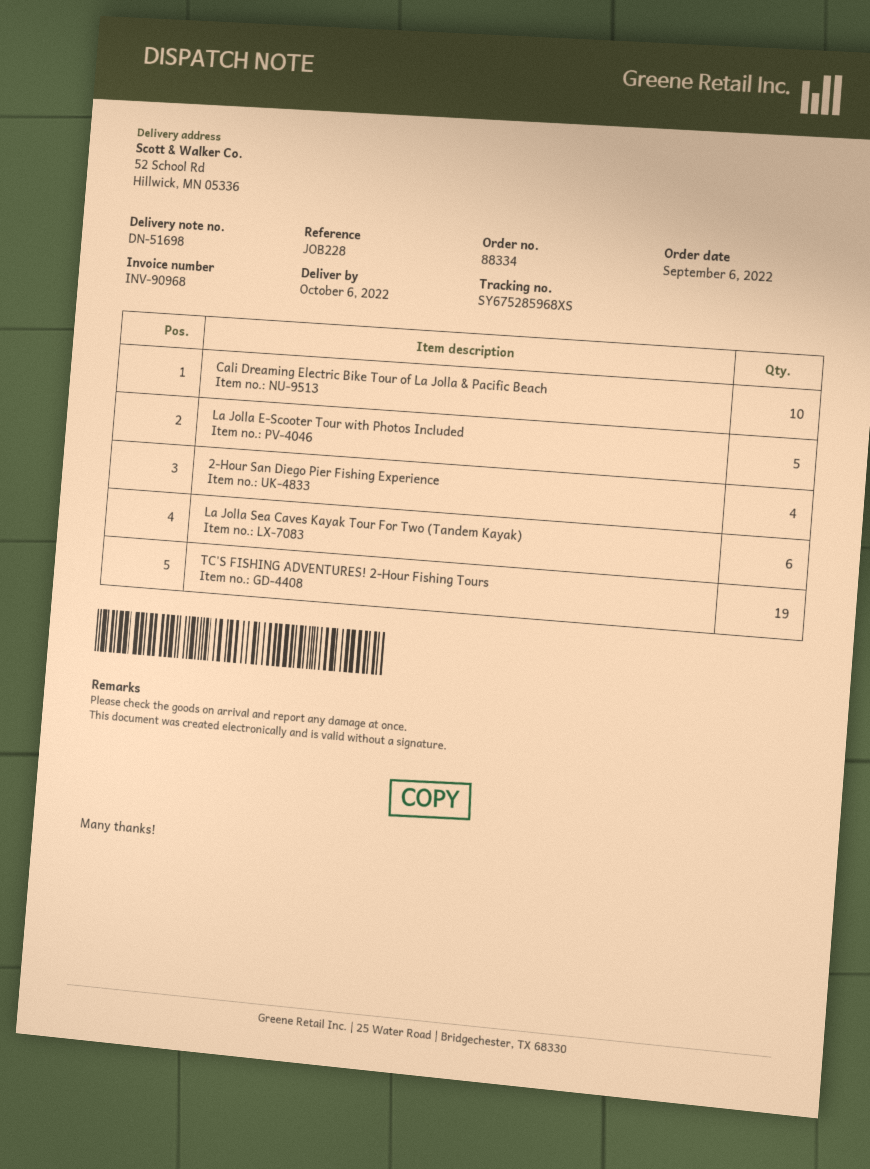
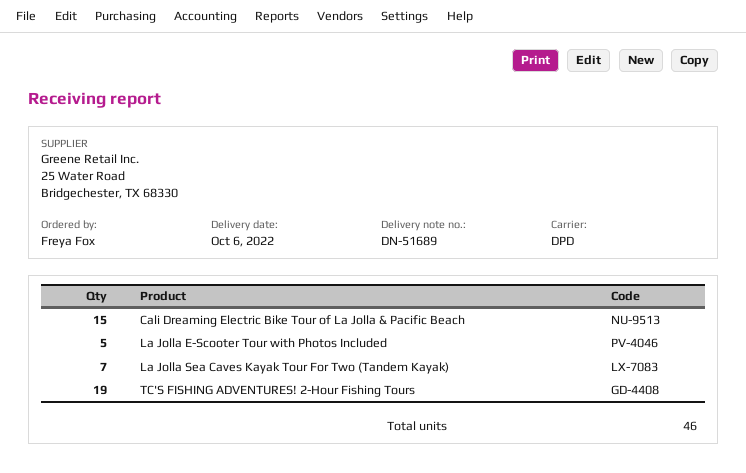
delivery note number: DN-51698 -> DN-51689
Cali Dreaming Electric Bike Tour of La Jolla & Pacific Beach: 10 -> 15
2-Hour San Diego Pier Fishing Experience: 4 -> none
La Jolla Sea Caves Kayak Tour For Two (Tandem Kayak): 6 -> 7

